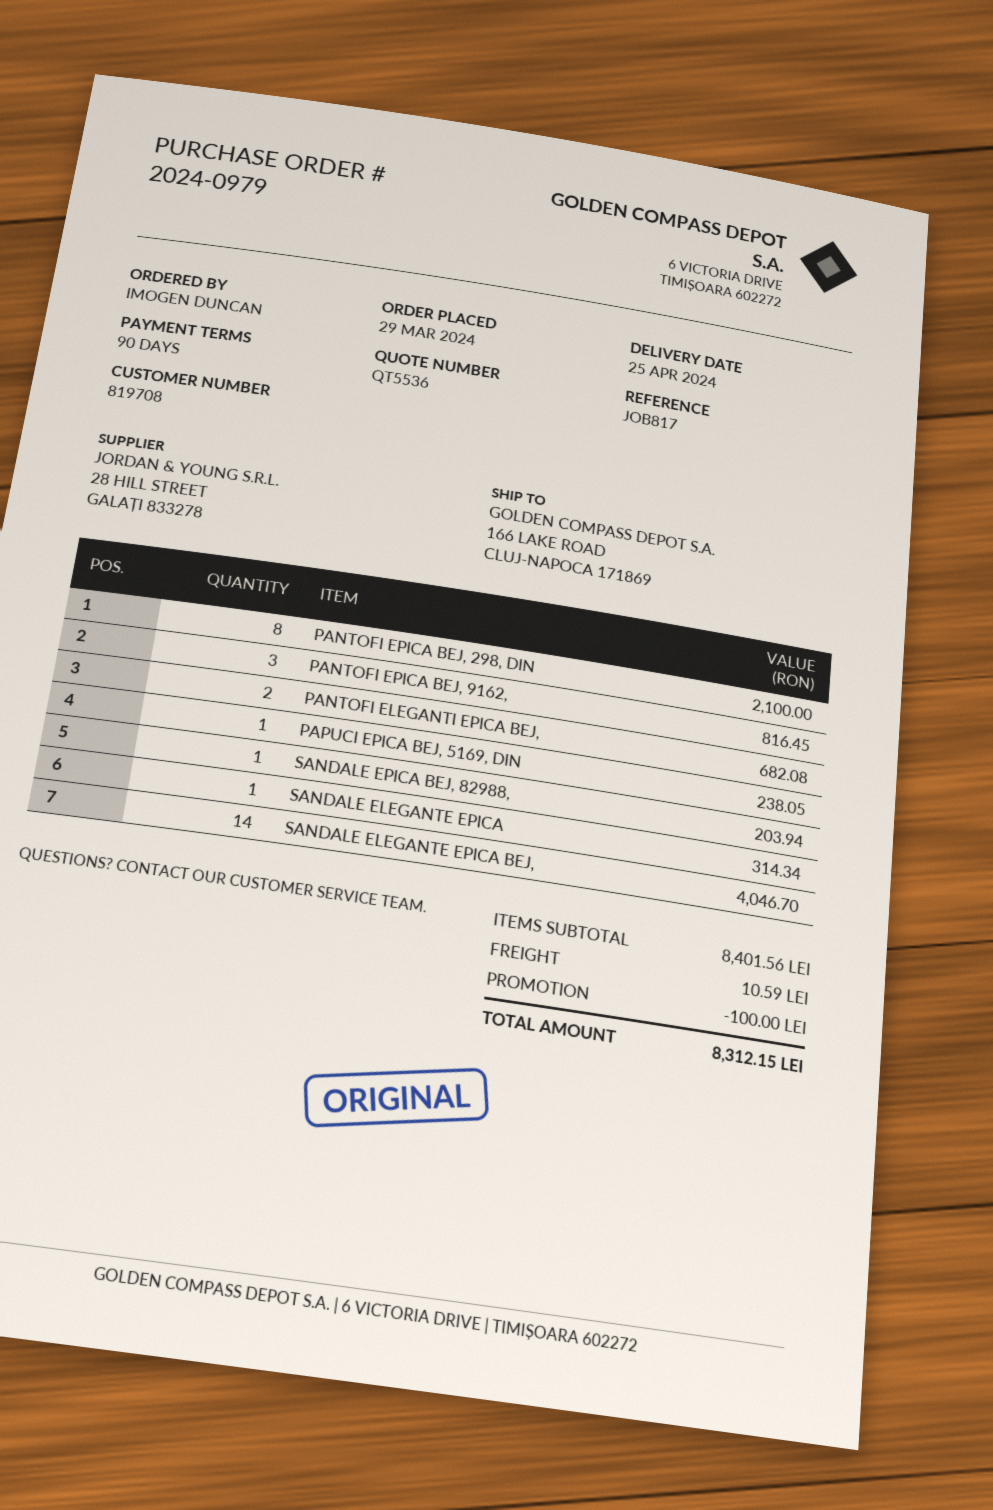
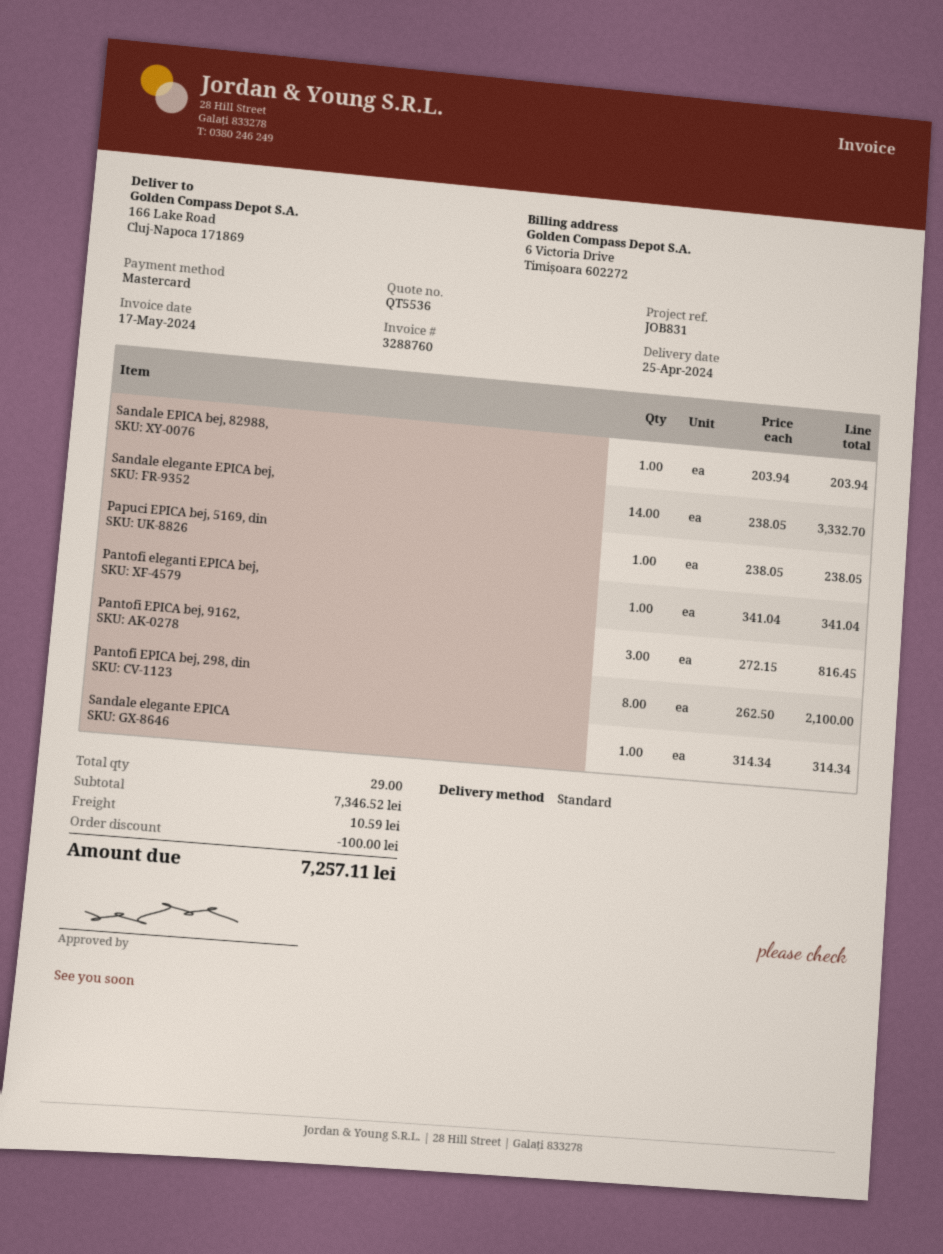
reference: JOB817 -> JOB831
PANTOFI ELEGANTI EPICA BEJ,: 2 for 682.08 -> 1 for 341.04
SANDALE ELEGANTE EPICA BEJ,: 14 for 4046.70 -> 14 for 3332.70
subtotal: 8401.56 -> 7346.52
total: 8312.15 -> 7257.11

